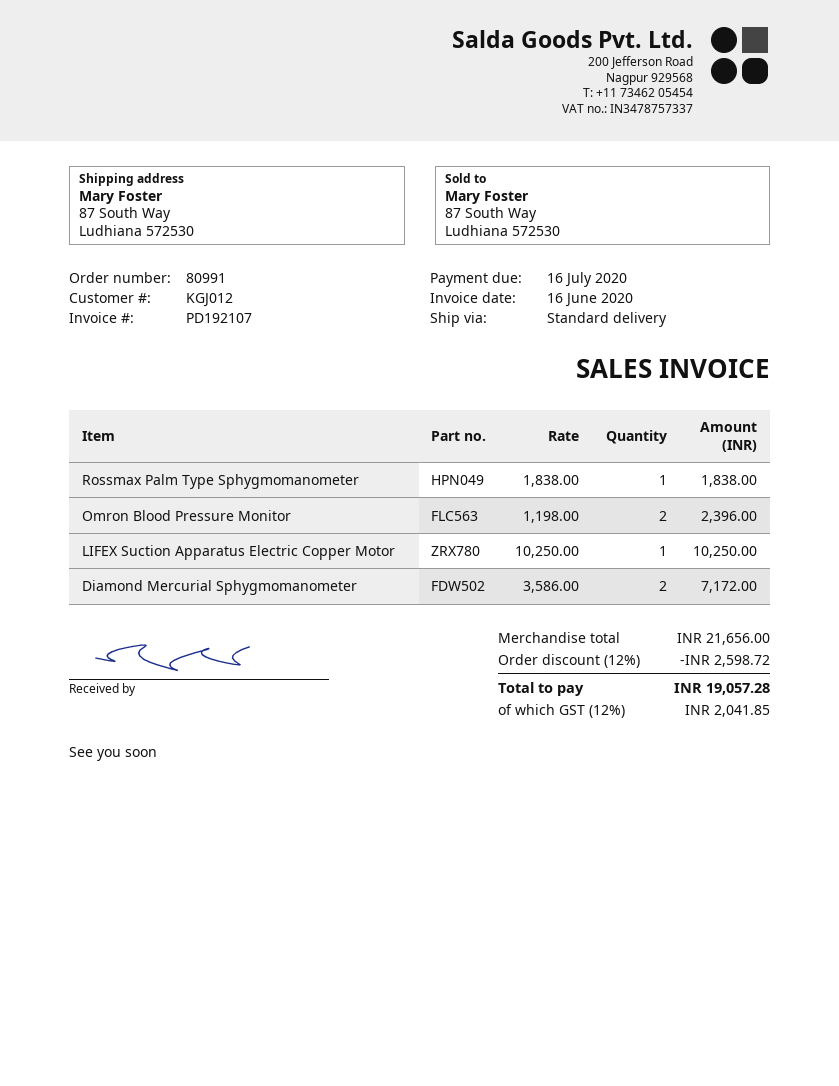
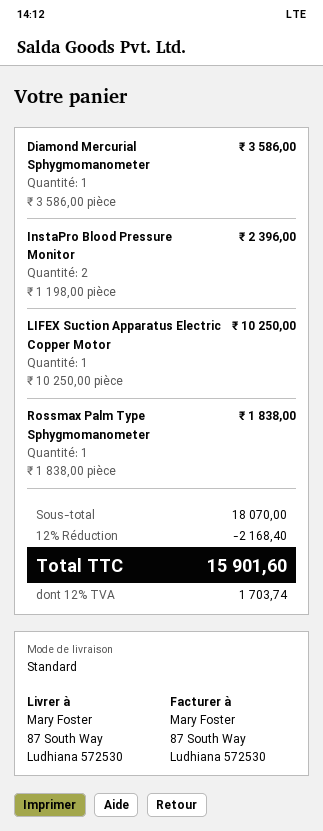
Omron Blood Pressure Monitor: 2 x 1198.00 = 2396.00 -> none
Diamond Mercurial Sphygmomanometer: 2 x 3586.00 = 7172.00 -> 1 x 3586.00 = 3586.00
InstaPro Blood Pressure Monitor: none -> 2 x 1198.00 = 2396.00
subtotal: 21656.00 -> 18070.00
discount: 12% = 2598.72 -> 12% = 2168.40
tax: 12% = 2041.85 -> 12% = 1703.74
total: 19057.28 -> 15901.60

